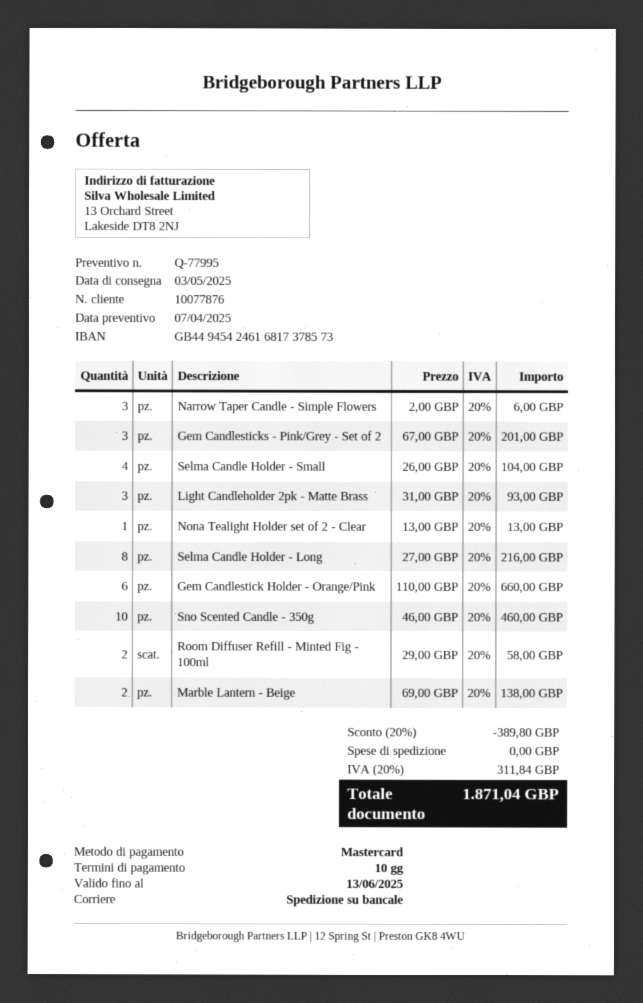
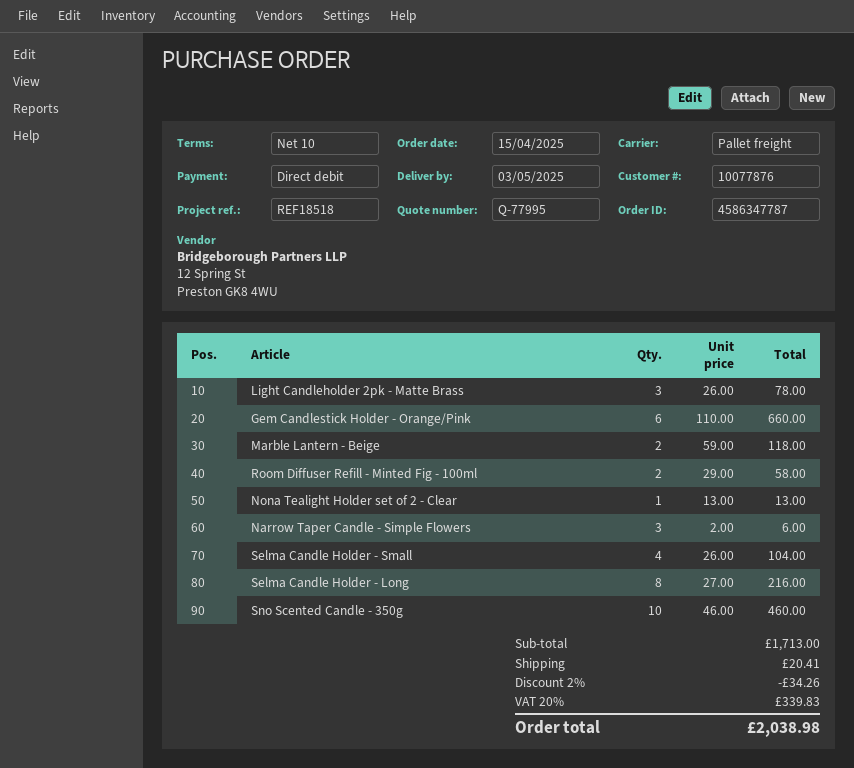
payment method: Mastercard -> direct debit
Gem Candlesticks - Pink/Grey - Set of 2: 3 x 67.00 = 201.00 -> none
Light Candleholder 2pk - Matte Brass: 3 x 31.00 = 93.00 -> 3 x 26.00 = 78.00
Marble Lantern - Beige: 2 x 69.00 = 138.00 -> 2 x 59.00 = 118.00
discount: 20% = 389.80 -> 2% = 34.26
shipping: 0.00 -> 20.41
tax: 20% = 311.84 -> 20% = 339.83
total: 1871.04 -> 2038.98

